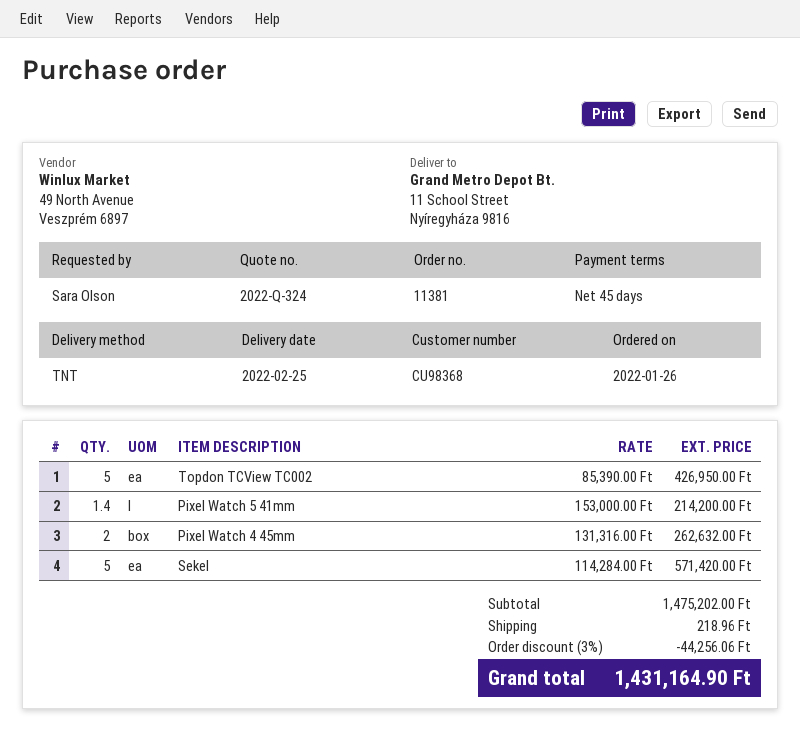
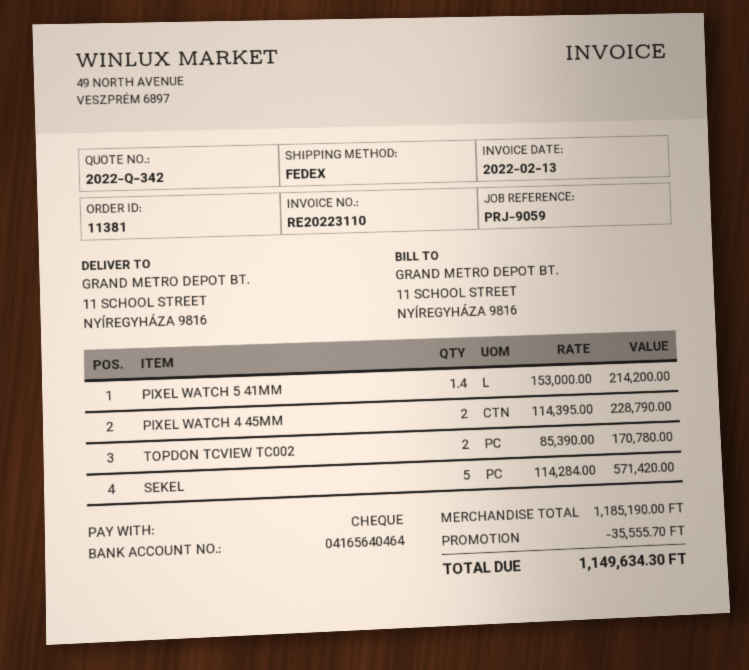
quote number: 2022-Q-324 -> 2022-Q-342
shipping method: TNT -> FedEx
Topdon TCView TC002: 5 x 85390.00 = 426950.00 -> 2 x 85390.00 = 170780.00
Pixel Watch 4 45mm: 2 x 131316.00 = 262632.00 -> 2 x 114395.00 = 228790.00
subtotal: 1475202.00 -> 1185190.00
discount: 44256.06 -> 35555.70
shipping: 218.96 -> none
total: 1431164.90 -> 1149634.30

